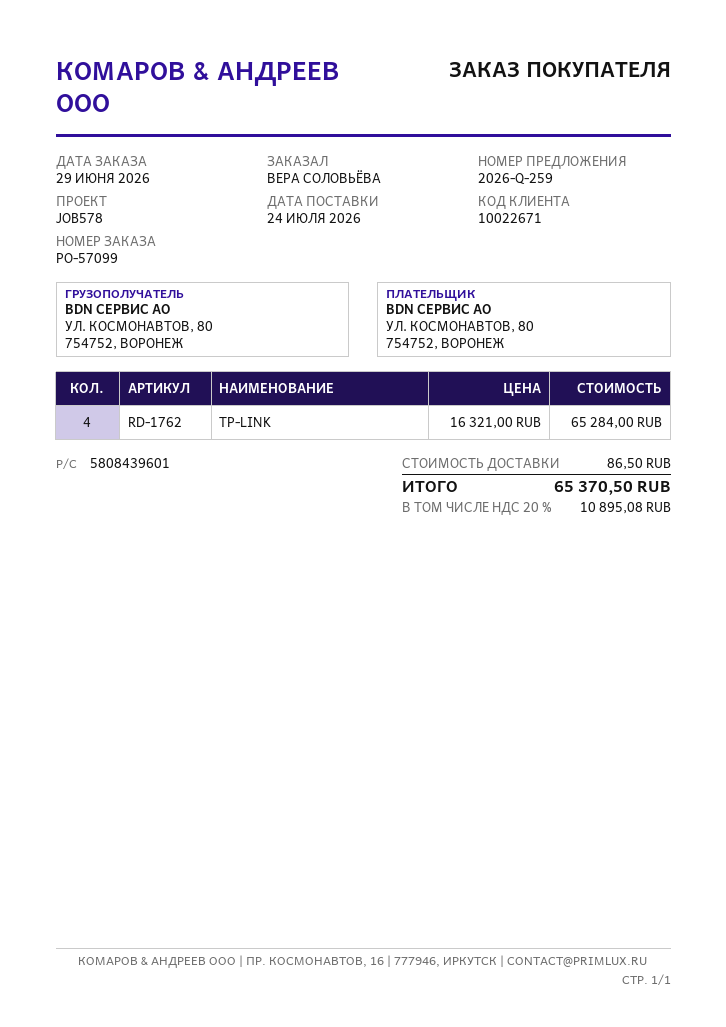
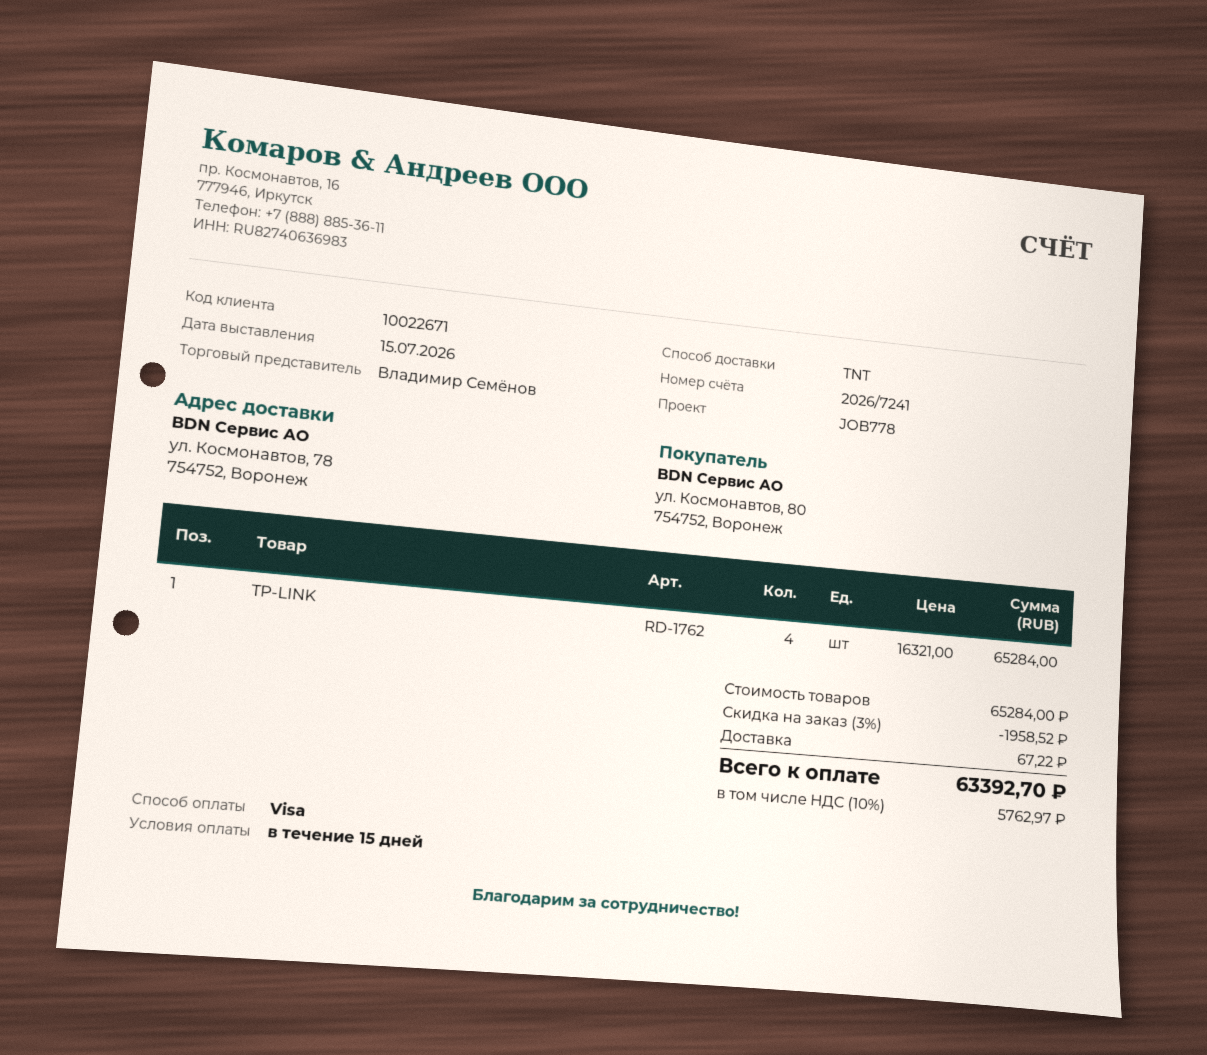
reference: JOB578 -> JOB778
ship to: УЛ. КОСМОНАВТОВ, 80, 754752, ВОРОНЕЖ -> ул. Космонавтов, 78, 754752, Воронеж
discount: none -> 3% = 1958.52
shipping: 86.50 -> 67.22
tax: 20% = 10895.08 -> 10% = 5762.97
total: 65370.50 -> 63392.70

